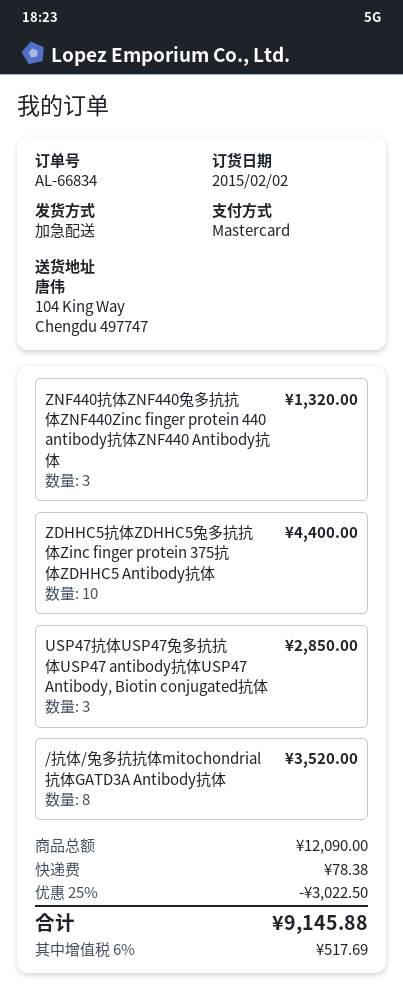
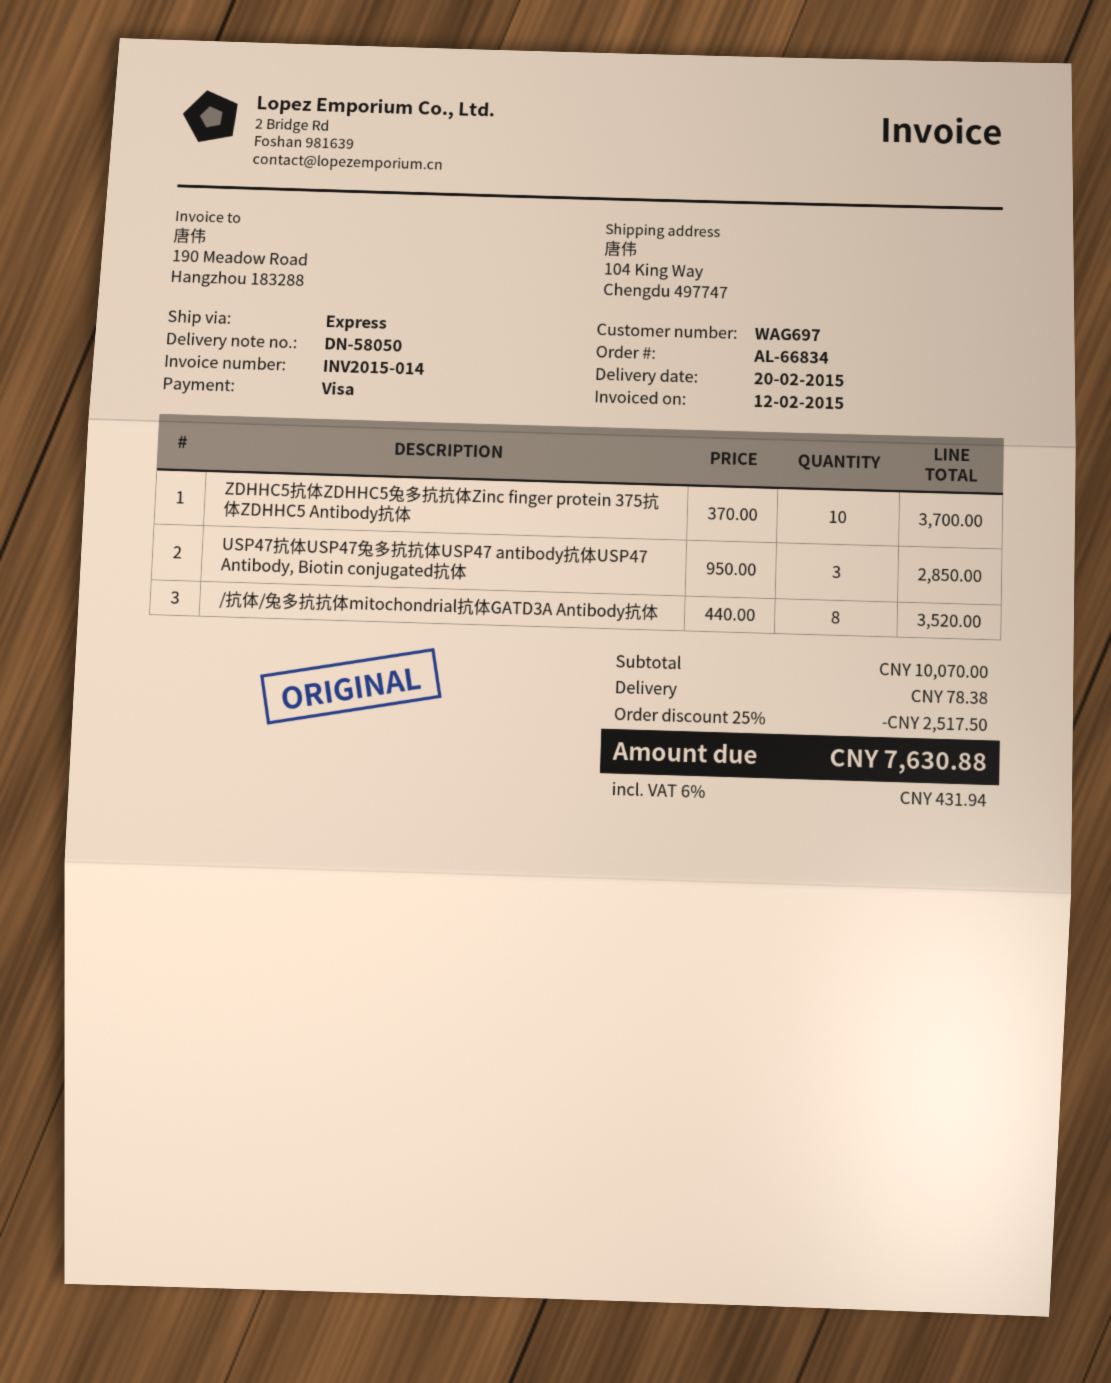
payment method: Mastercard -> Visa
ZNF440抗体ZNF440兔多抗抗体ZNF440Zinc finger protein 440 antibody抗体ZNF440 Antibody抗体: 3 for 1320.00 -> none
ZDHHC5抗体ZDHHC5兔多抗抗体Zinc finger protein 375抗体ZDHHC5 Antibody抗体: 10 for 4400.00 -> 10 for 3700.00
subtotal: 12090.00 -> 10070.00
discount: 25% = 3022.50 -> 25% = 2517.50
tax: 6% = 517.69 -> 6% = 431.94
total: 9145.88 -> 7630.88

